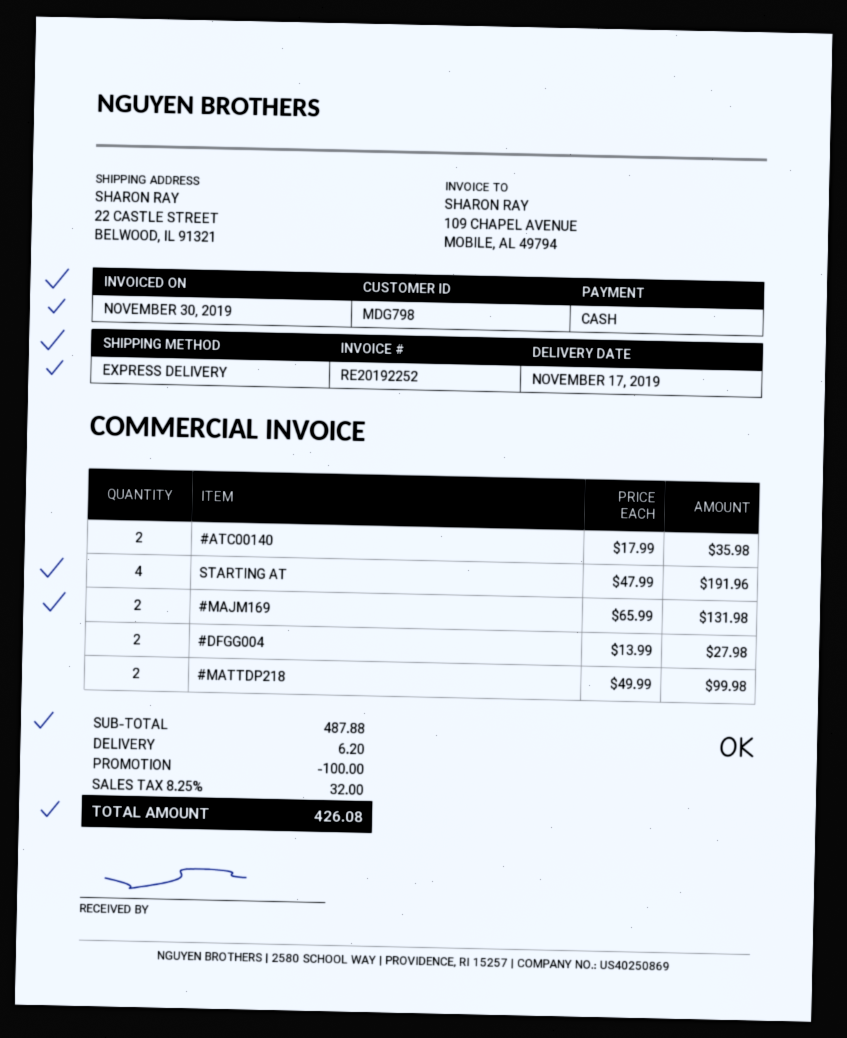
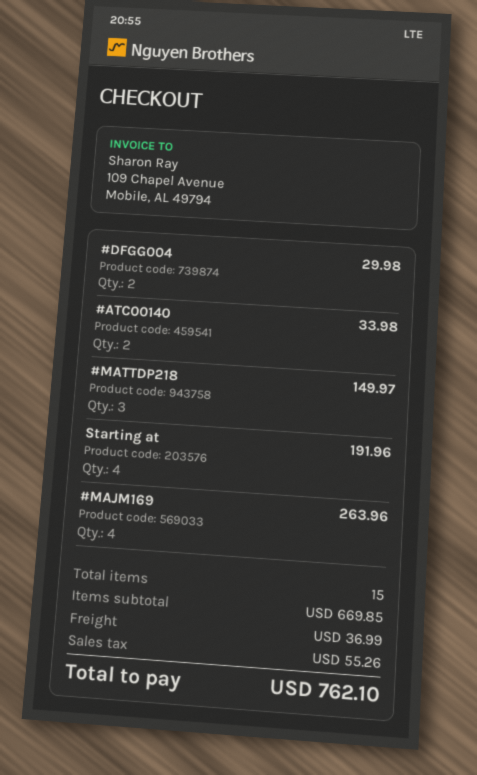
#ATC00140: 2 for 35.98 -> 2 for 33.98
#MAJM169: 2 for 131.98 -> 4 for 263.96
#DFGG004: 2 for 27.98 -> 2 for 29.98
#MATTDP218: 2 for 99.98 -> 3 for 149.97
subtotal: 487.88 -> 669.85
discount: 100.00 -> none
shipping: 6.20 -> 36.99
tax: 32.00 -> 55.26
total: 426.08 -> 762.10

